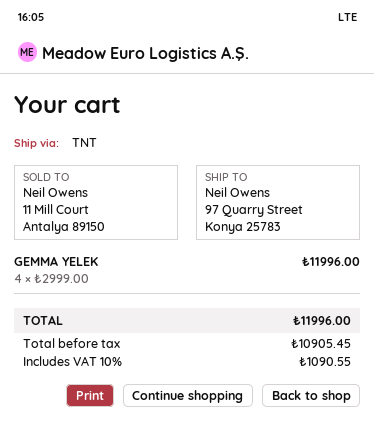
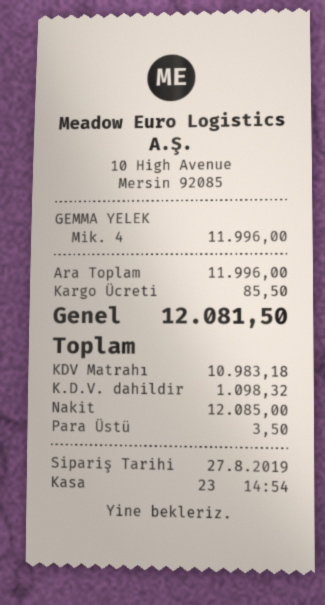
shipping: none -> 85.50
net: 10905.45 -> 10983.18
tax: 1090.55 -> 1098.32
total: 11996.00 -> 12081.50

